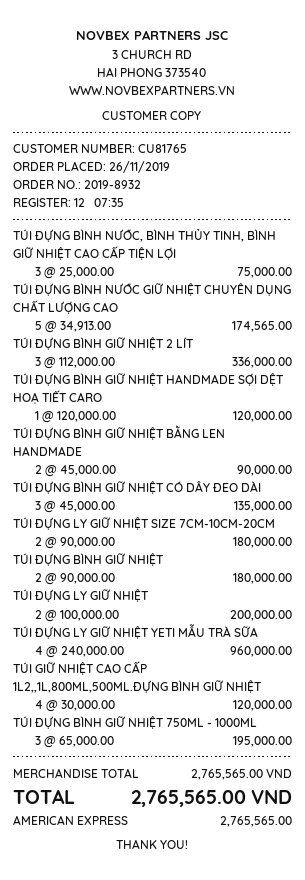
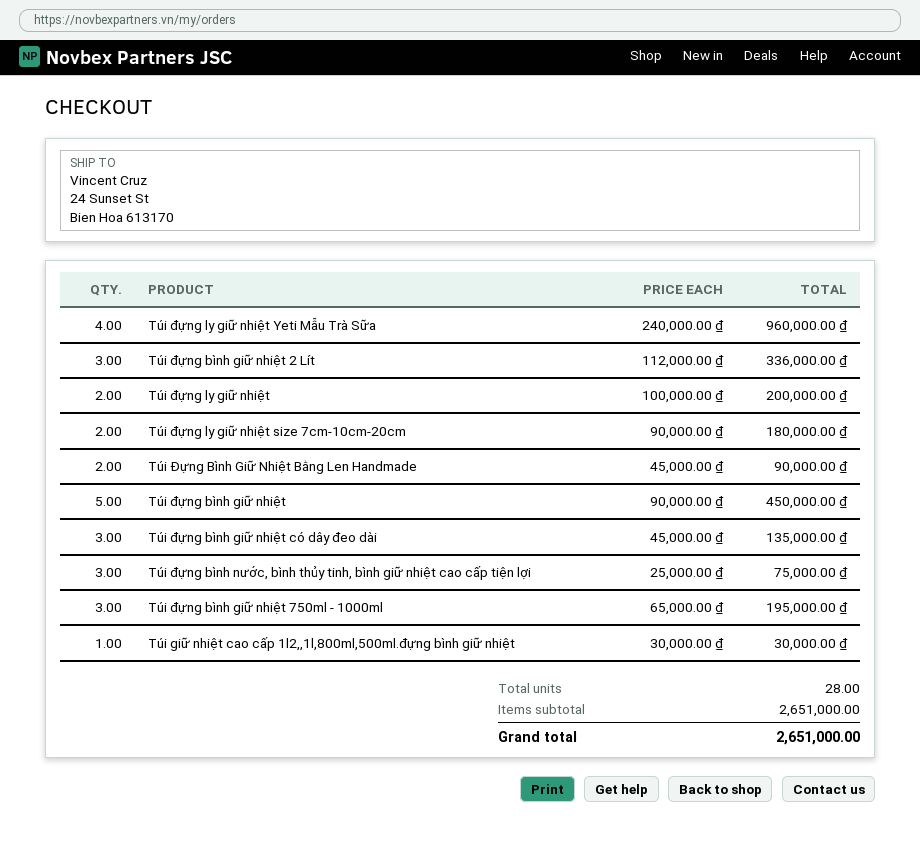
TÚI ĐỰNG BÌNH NƯỚC GIỮ NHIỆT CHUYÊN DỤNG CHẤT LƯỢNG CAO: 5 x 34913.00 = 174565.00 -> none
TÚI ĐỰNG BÌNH GIỮ NHIỆT HANDMADE SỢI DỆT HOẠ TIẾT CARO: 1 x 120000.00 = 120000.00 -> none
TÚI ĐỰNG BÌNH GIỮ NHIỆT: 2 x 90000.00 = 180000.00 -> 5 x 90000.00 = 450000.00
TÚI GIỮ NHIỆT CAO CẤP 1L2,,1L,800ML,500ML.ĐỰNG BÌNH GIỮ NHIỆT: 4 x 30000.00 = 120000.00 -> 1 x 30000.00 = 30000.00
subtotal: 2765565.00 -> 2651000.00
total: 2765565.00 -> 2651000.00

